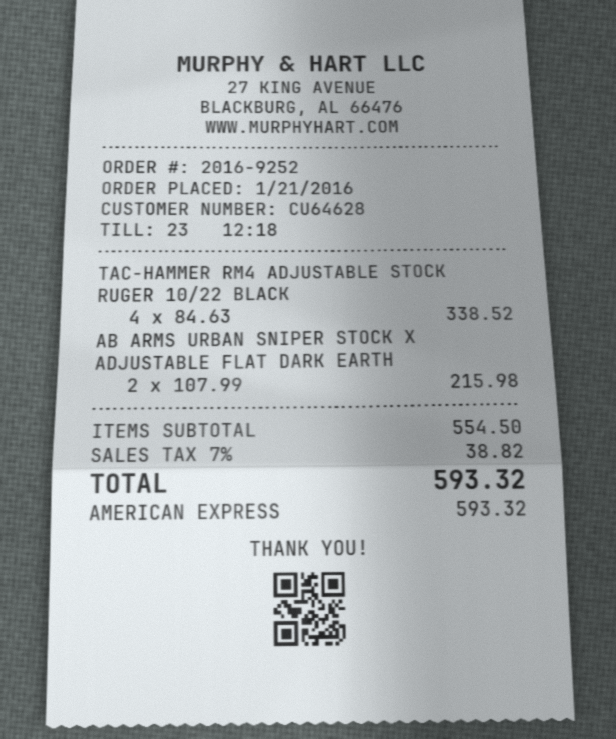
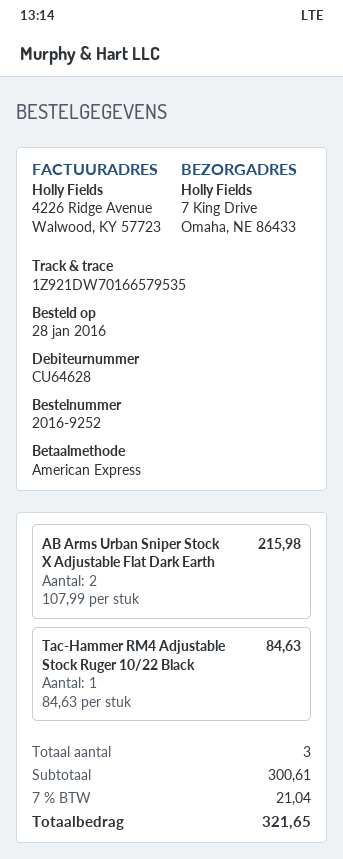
order date: 2016-01-21 -> 2016-01-28
TAC-HAMMER RM4 ADJUSTABLE STOCK RUGER 10/22 BLACK: 4 x 84.63 = 338.52 -> 1 x 84.63 = 84.63
subtotal: 554.50 -> 300.61
tax: 7% = 38.82 -> 7% = 21.04
total: 593.32 -> 321.65

